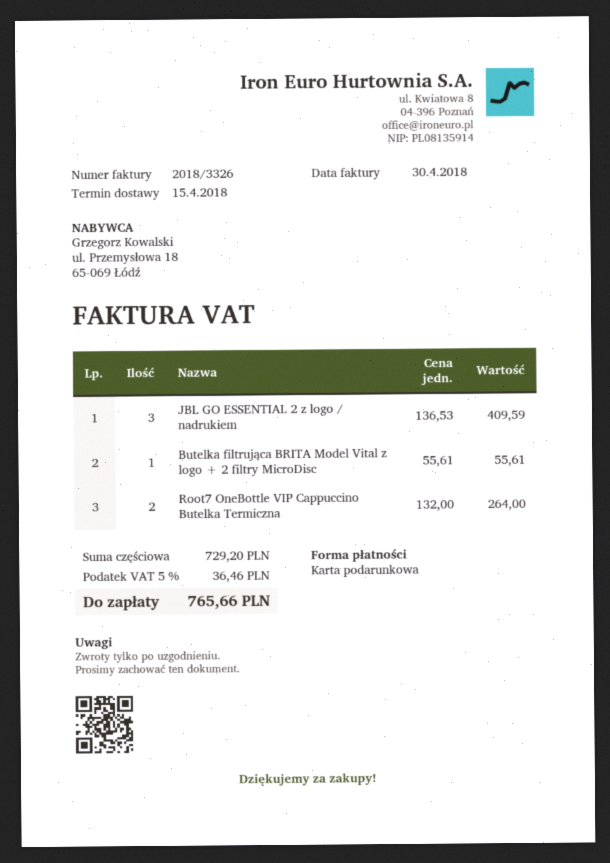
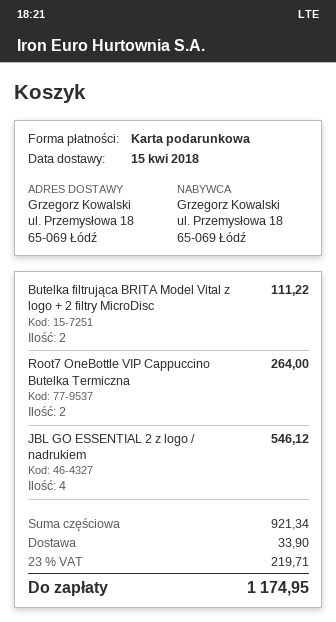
JBL GO ESSENTIAL 2 z logo / nadrukiem: 3 for 409.59 -> 4 for 546.12
Butelka filtrująca BRITA Model Vital z logo + 2 filtry MicroDisc: 1 for 55.61 -> 2 for 111.22
subtotal: 729.20 -> 921.34
shipping: none -> 33.90
tax: 5% = 36.46 -> 23% = 219.71
total: 765.66 -> 1174.95

